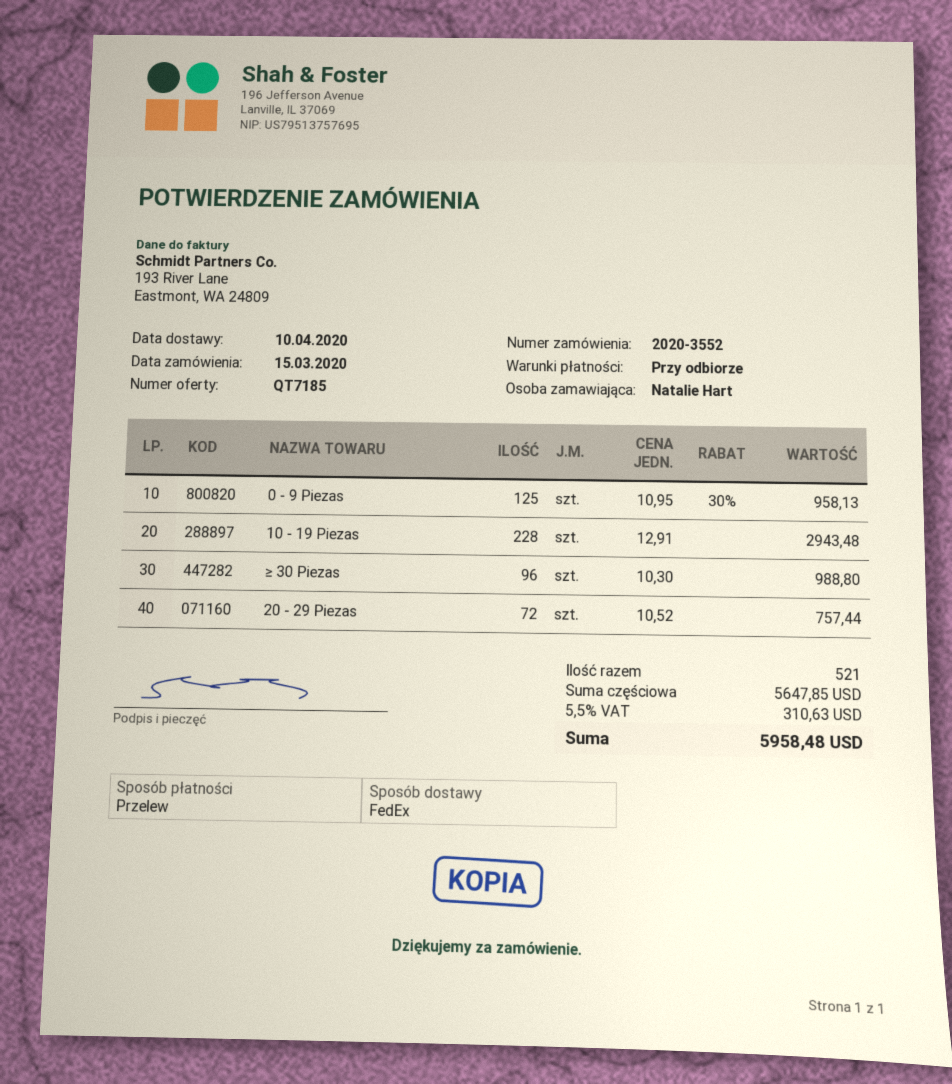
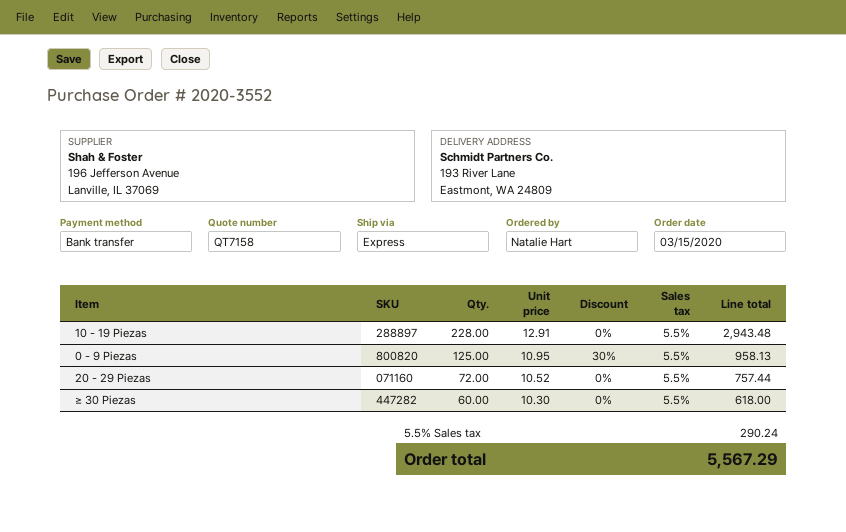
quote number: QT7185 -> QT7158
shipping method: FedEx -> express
≥ 30 Piezas: 96 x 10.30 = 988.80 -> 60 x 10.30 = 618.00
tax: 5.5% = 310.63 -> 5.5% = 290.24
total: 5958.48 -> 5567.29

